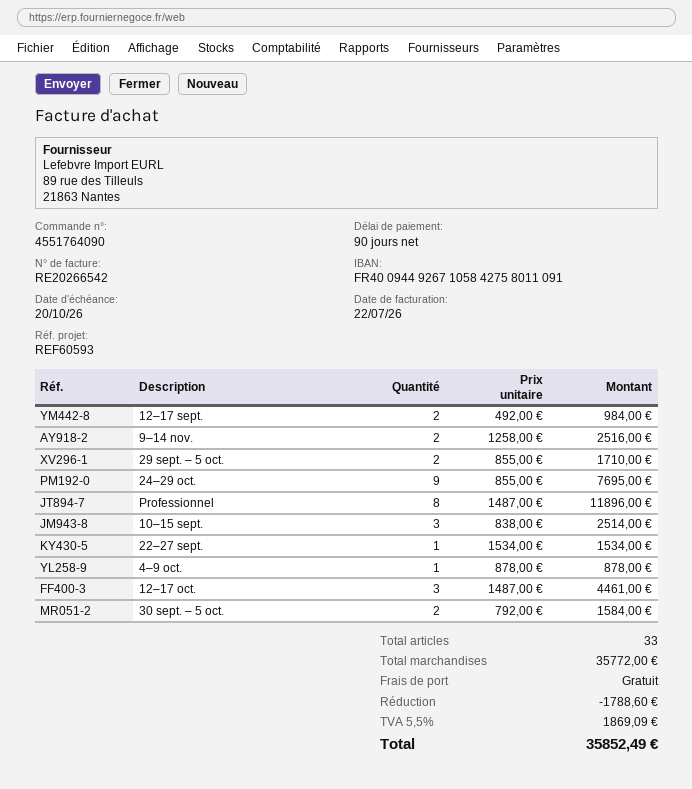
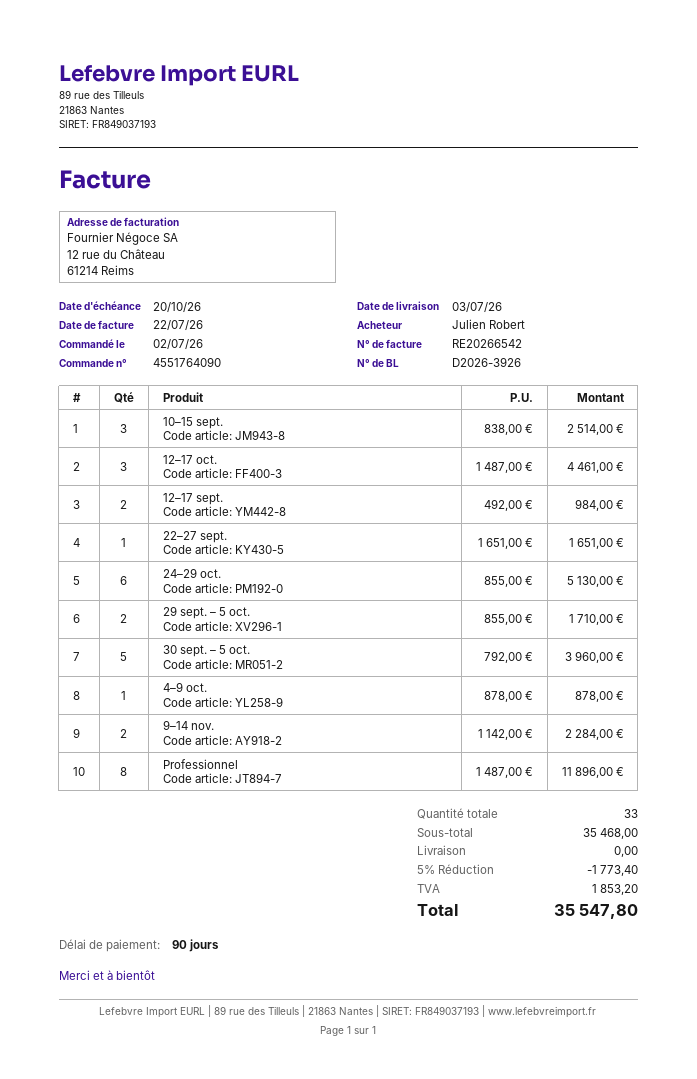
9–14 nov.: 2 x 1258.00 = 2516.00 -> 2 x 1142.00 = 2284.00
24–29 oct.: 9 x 855.00 = 7695.00 -> 6 x 855.00 = 5130.00
22–27 sept.: 1 x 1534.00 = 1534.00 -> 1 x 1651.00 = 1651.00
30 sept. – 5 oct.: 2 x 792.00 = 1584.00 -> 5 x 792.00 = 3960.00
subtotal: 35772.00 -> 35468.00
discount: 1788.60 -> 1773.40
tax: 1869.09 -> 1853.20
total: 35852.49 -> 35547.80

